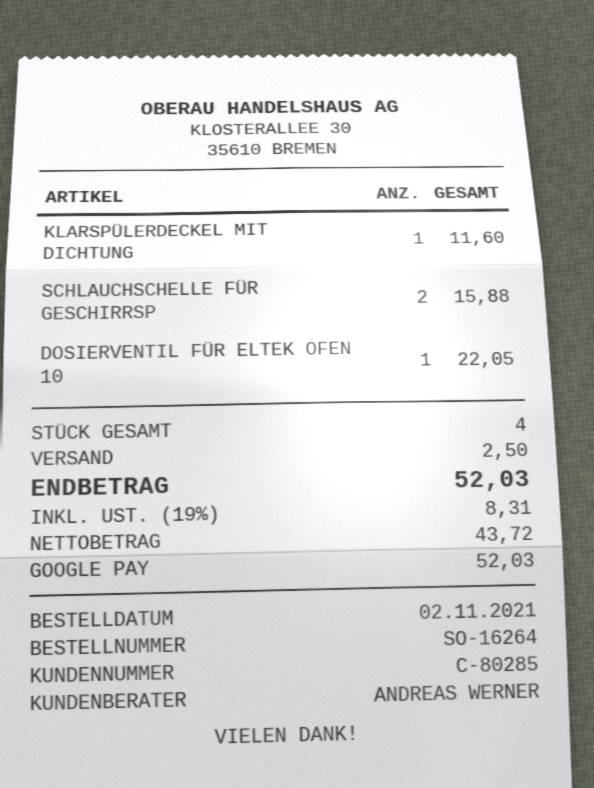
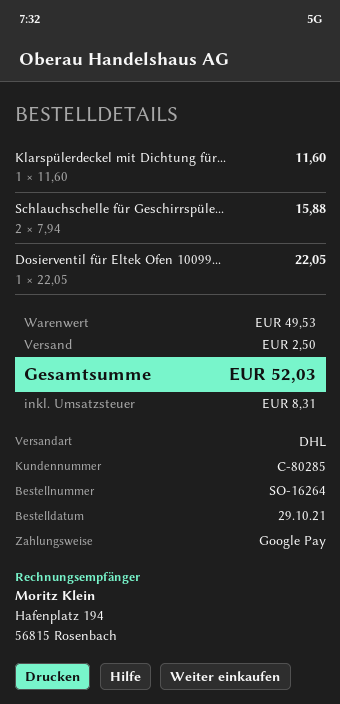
order date: 2021-11-02 -> 2021-10-29

